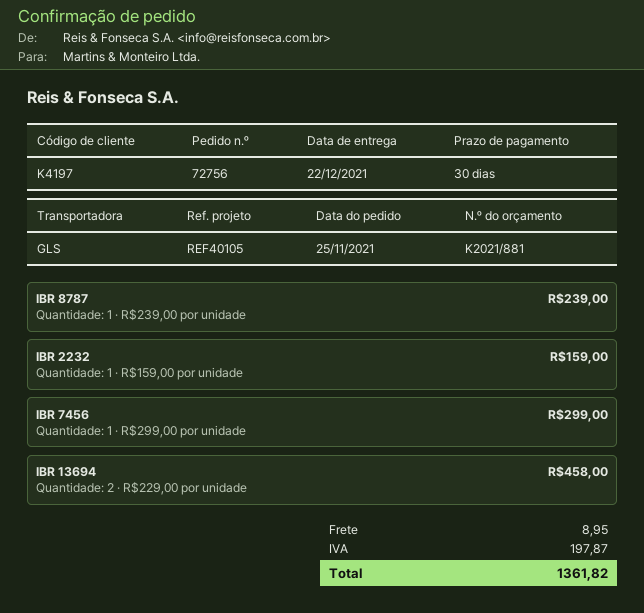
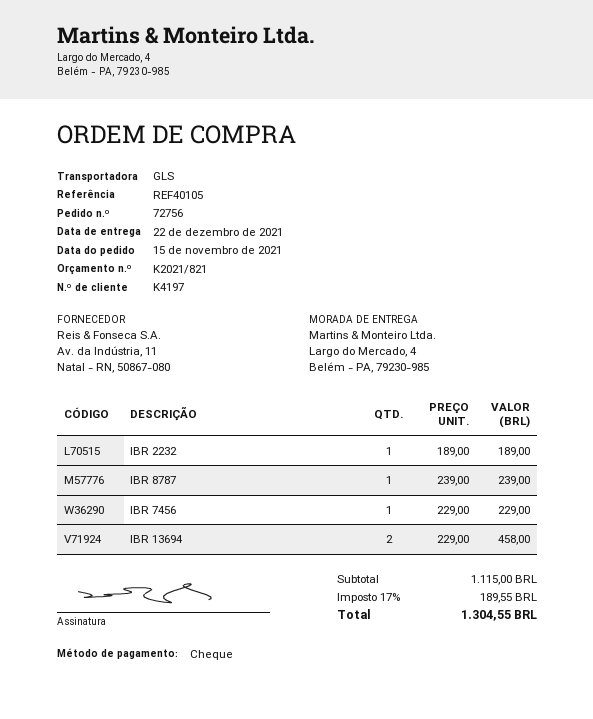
quote number: K2021/881 -> K2021/821
order date: 2021-11-25 -> 2021-11-15
IBR 2232: 1 x 159.00 = 159.00 -> 1 x 189.00 = 189.00
IBR 7456: 1 x 299.00 = 299.00 -> 1 x 229.00 = 229.00
shipping: 8.95 -> none
tax: 197.87 -> 189.55
total: 1361.82 -> 1304.55

